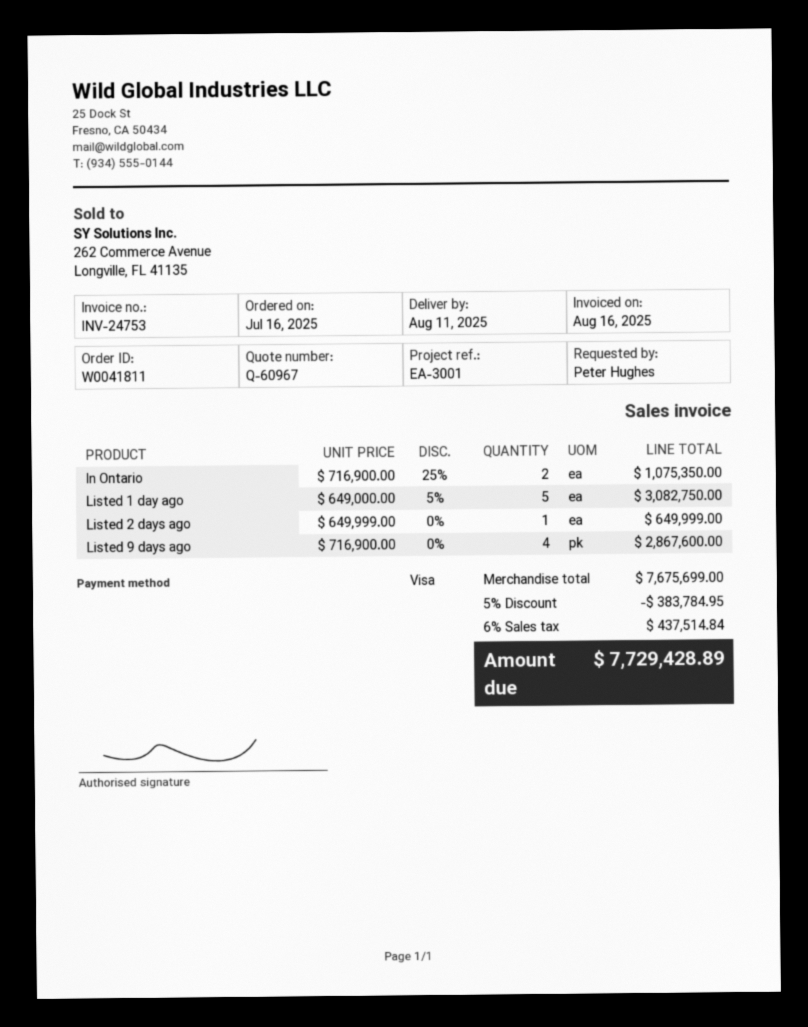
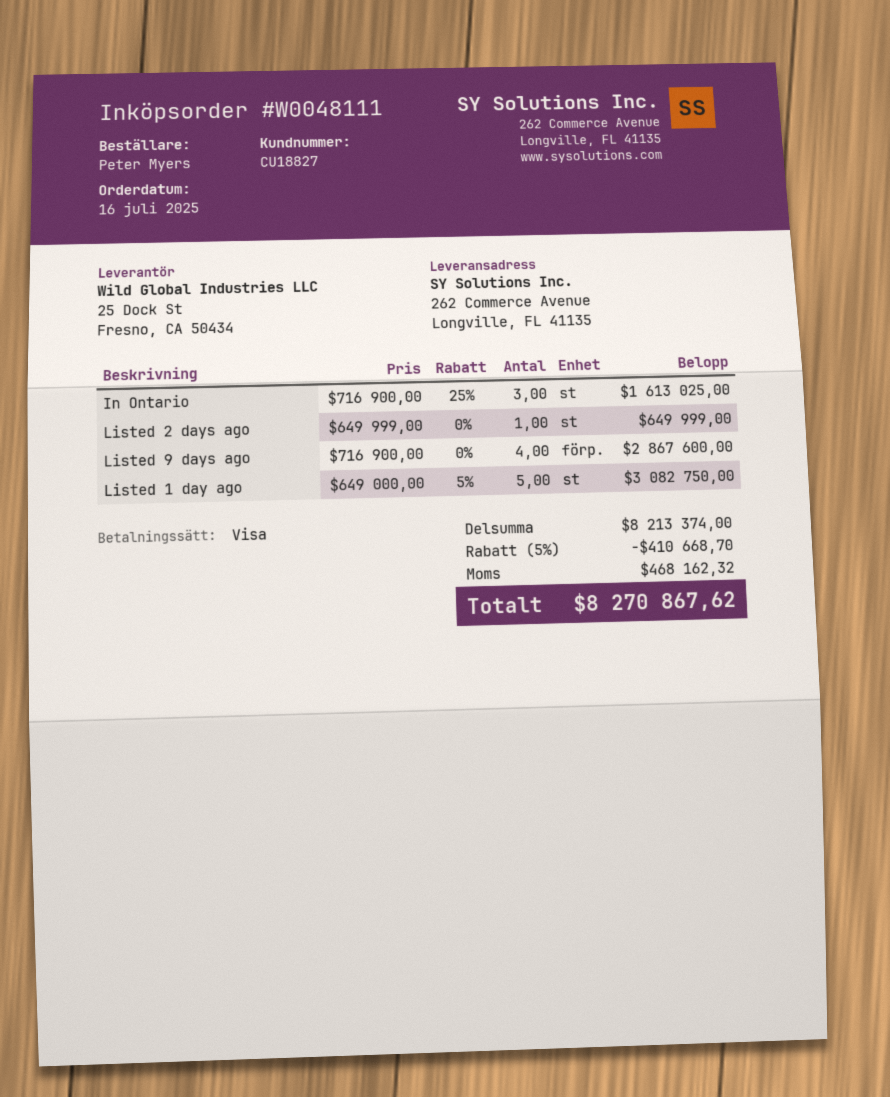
order number: W0041811 -> W0048111
ordered by: Peter Hughes -> Peter Myers
In Ontario: 2 x 716900.00 - 25% = 1075350.00 -> 3 x 716900.00 - 25% = 1613025.00
subtotal: 7675699.00 -> 8213374.00
discount: 5% = 383784.95 -> 5% = 410668.70
tax: 437514.84 -> 468162.32
total: 7729428.89 -> 8270867.62

